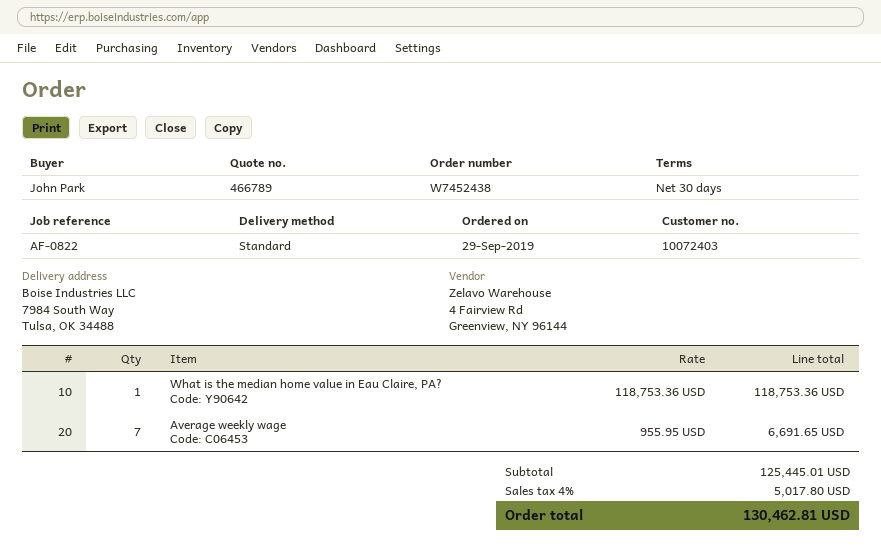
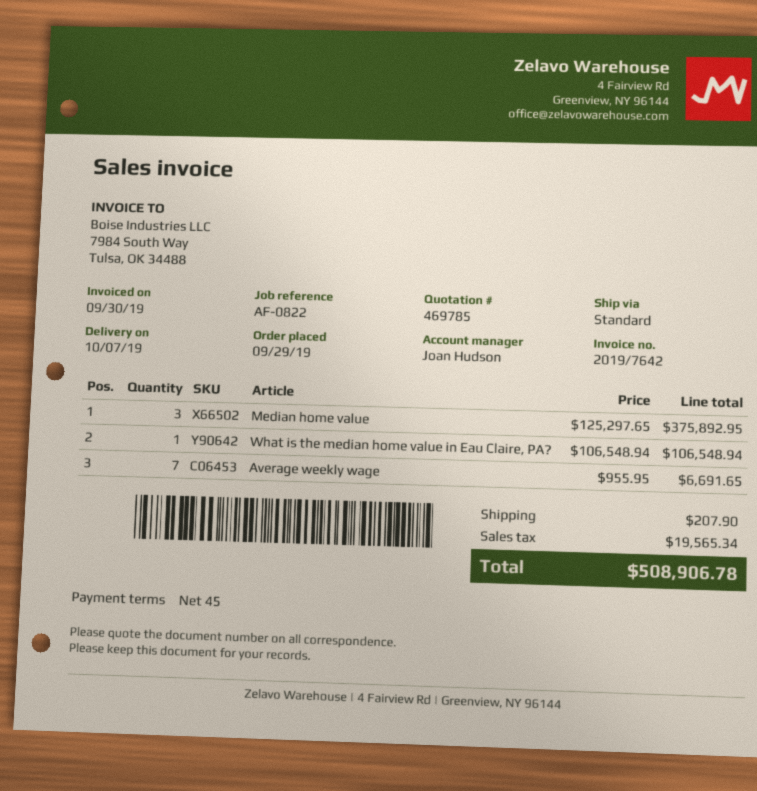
quote number: 466789 -> 469785
payment terms: 30 days -> 45 days
What is the median home value in Eau Claire, PA?: 1 x 118753.36 = 118753.36 -> 1 x 106548.94 = 106548.94
Median home value: none -> 3 x 125297.65 = 375892.95
shipping: none -> 207.90
tax: 5017.80 -> 19565.34
total: 130462.81 -> 508906.78

